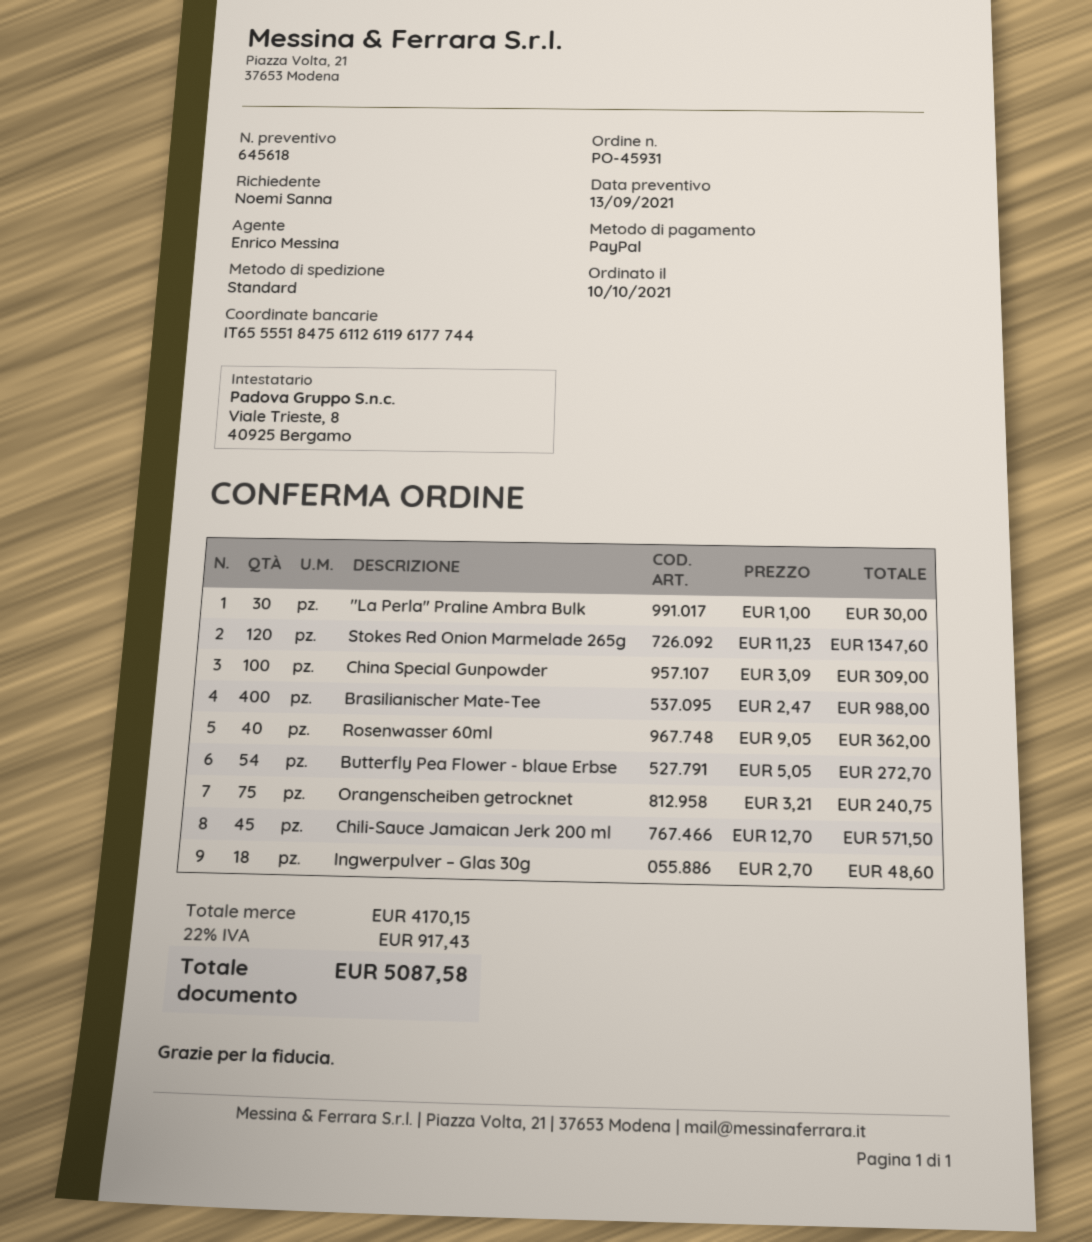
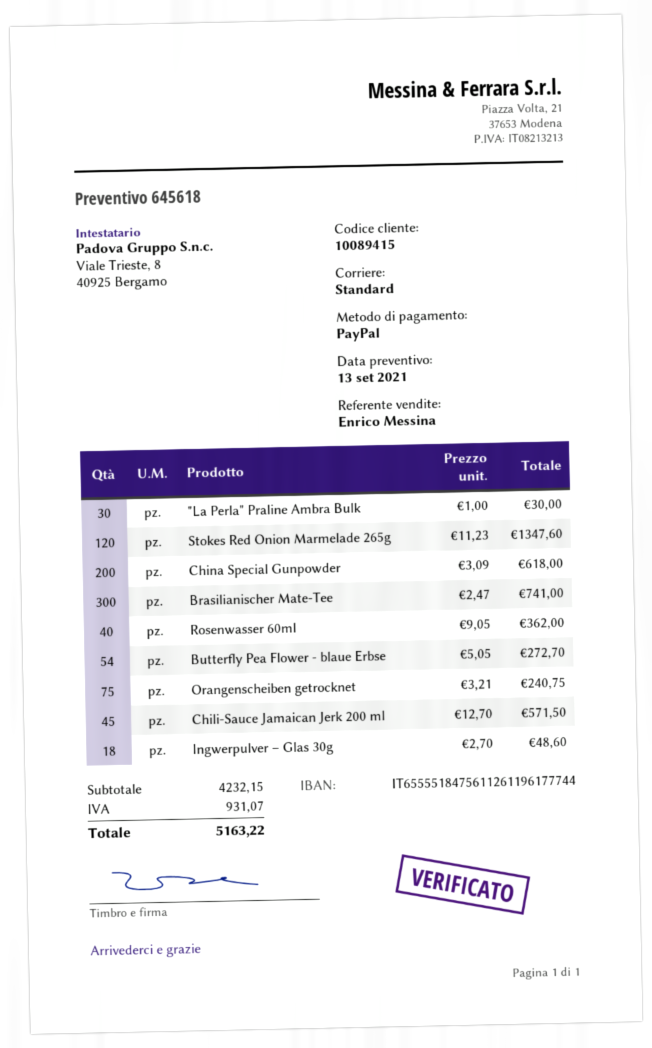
China Special Gunpowder: 100 x 3.09 = 309.00 -> 200 x 3.09 = 618.00
Brasilianischer Mate-Tee: 400 x 2.47 = 988.00 -> 300 x 2.47 = 741.00
subtotal: 4170.15 -> 4232.15
tax: 917.43 -> 931.07
total: 5087.58 -> 5163.22

